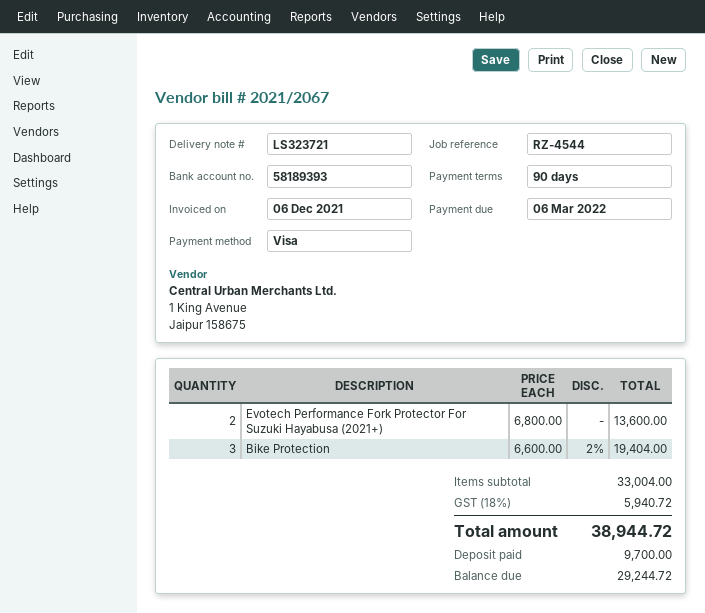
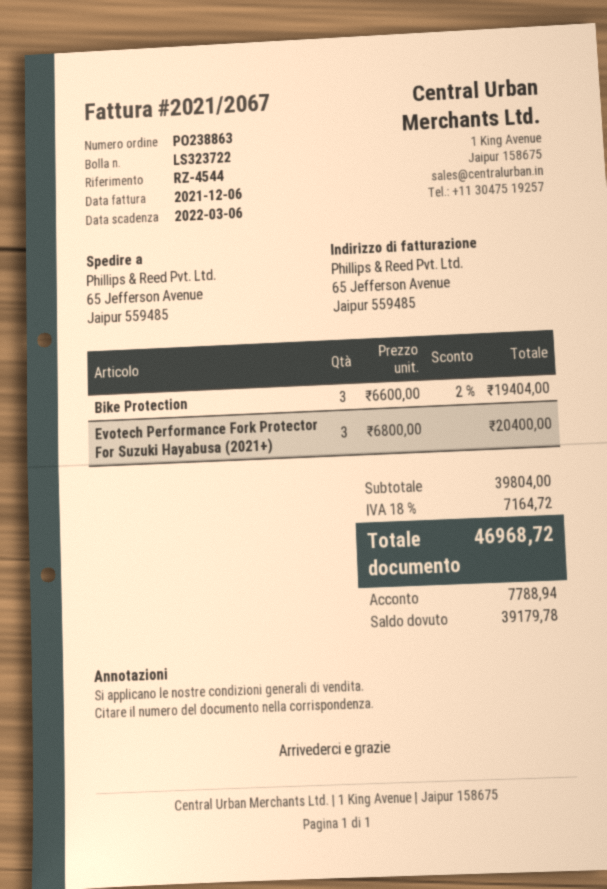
delivery note number: LS323721 -> LS323722
Evotech Performance Fork Protector For Suzuki Hayabusa (2021+): 2 x 6800.00 = 13600.00 -> 3 x 6800.00 = 20400.00
subtotal: 33004.00 -> 39804.00
tax: 18% = 5940.72 -> 18% = 7164.72
total: 38944.72 -> 46968.72
deposit: 9700.00 -> 7788.94
balance: 29244.72 -> 39179.78

